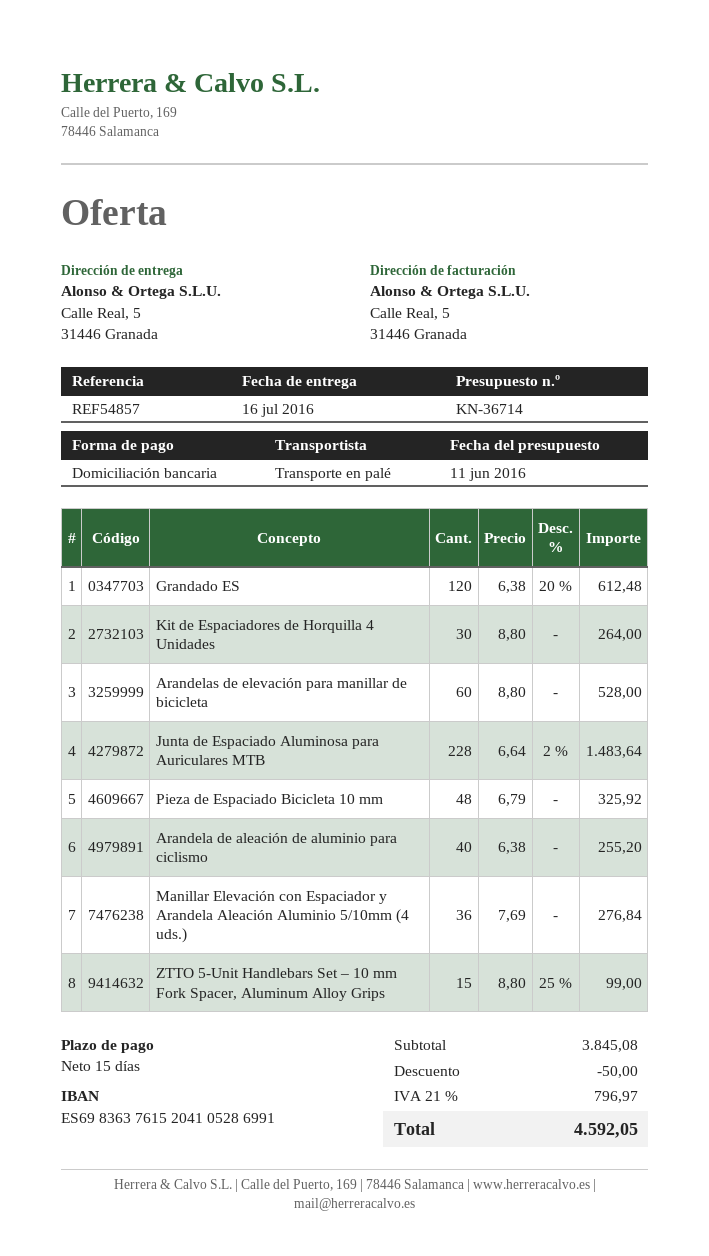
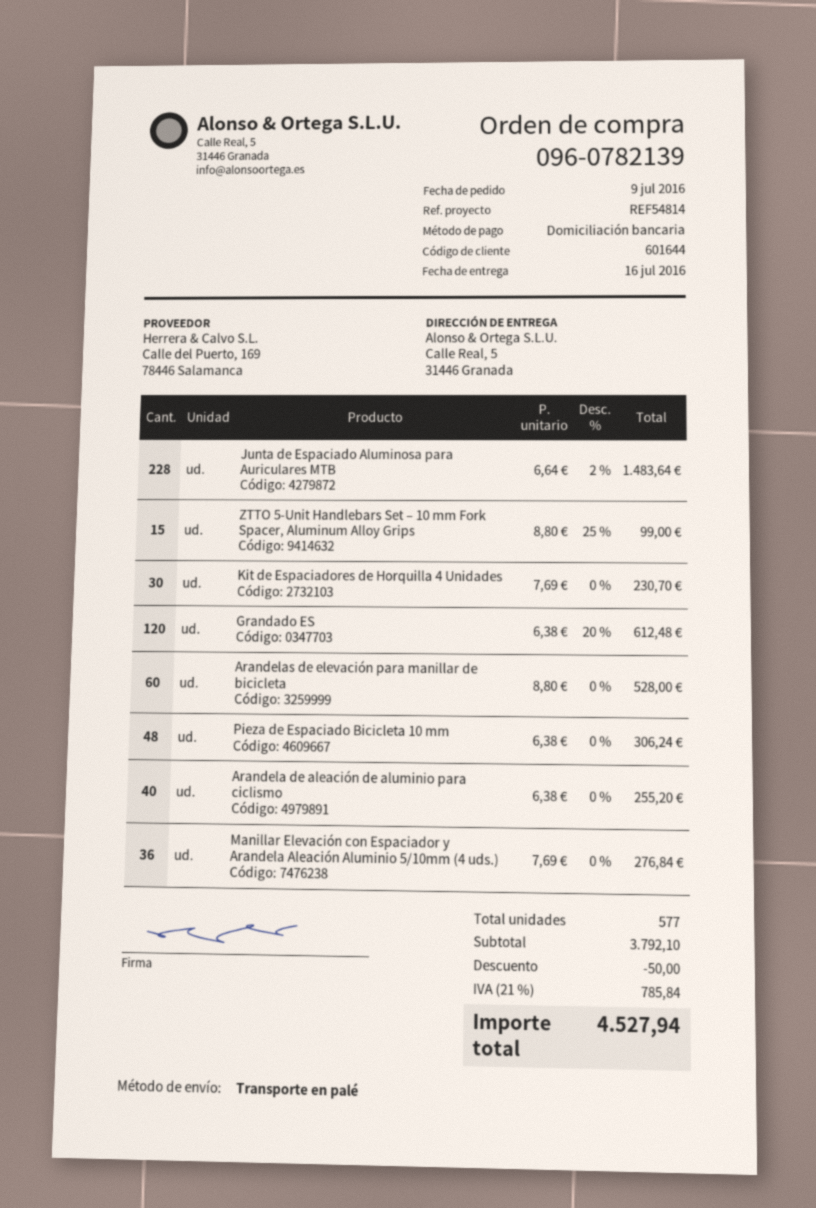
reference: REF54857 -> REF54814
Kit de Espaciadores de Horquilla 4 Unidades: 30 x 8.80 = 264.00 -> 30 x 7.69 = 230.70
Pieza de Espaciado Bicicleta 10 mm: 48 x 6.79 = 325.92 -> 48 x 6.38 = 306.24
subtotal: 3845.08 -> 3792.10
tax: 21% = 796.97 -> 21% = 785.84
total: 4592.05 -> 4527.94

